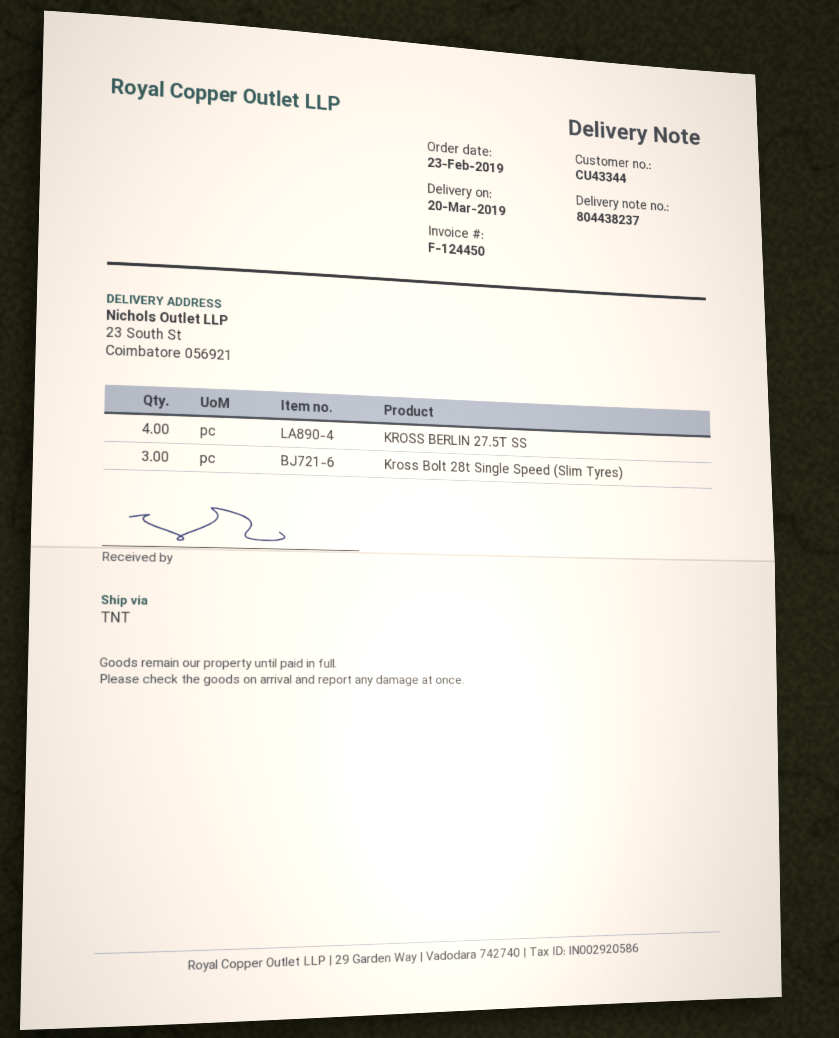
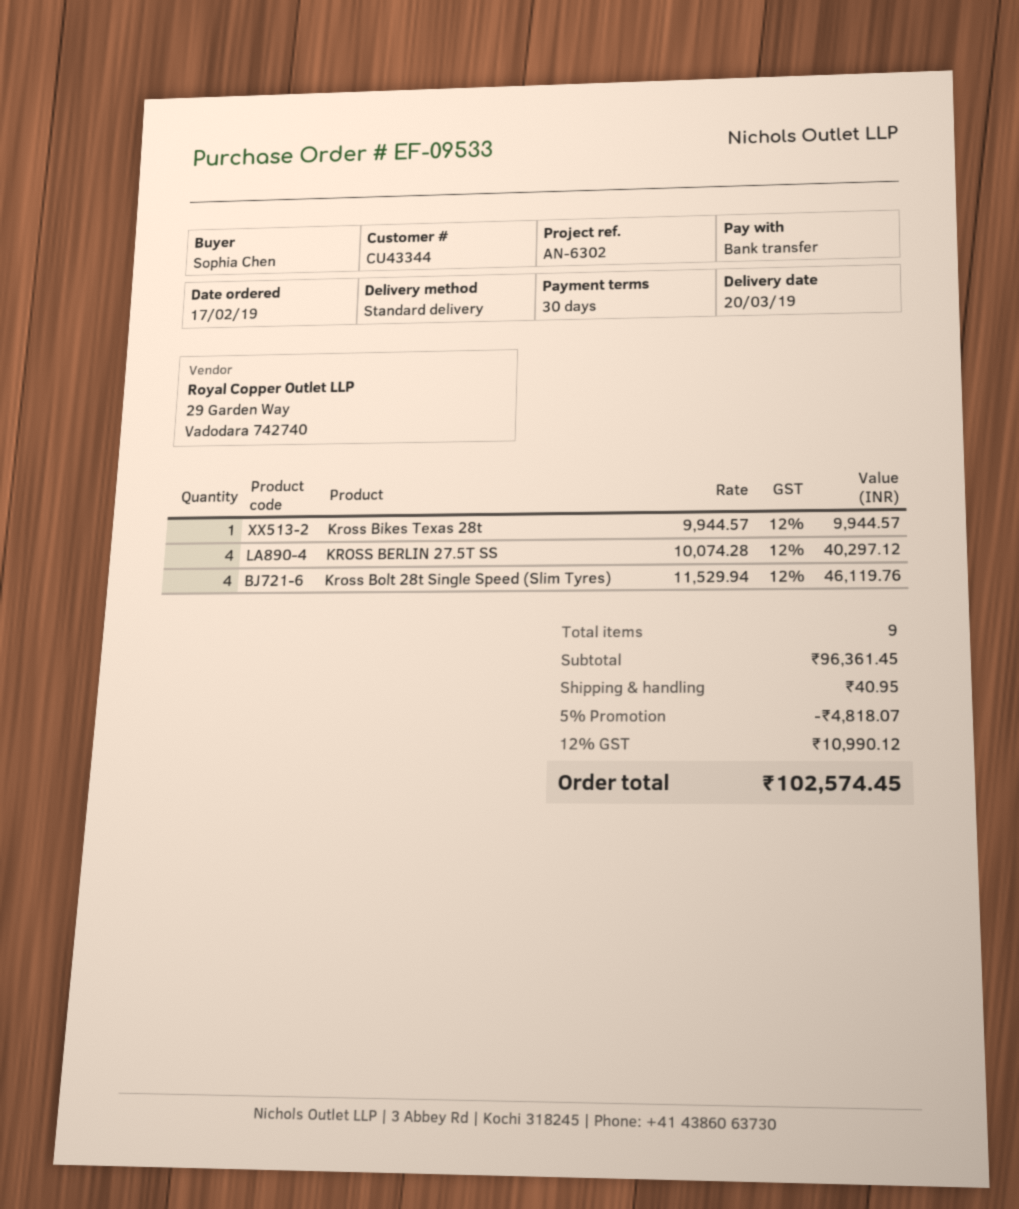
order date: 2019-02-23 -> 2019-02-17
shipping method: TNT -> standard
Kross Bolt 28t Single Speed (Slim Tyres): 3 -> 4
Kross Bikes Texas 28t: none -> 1

